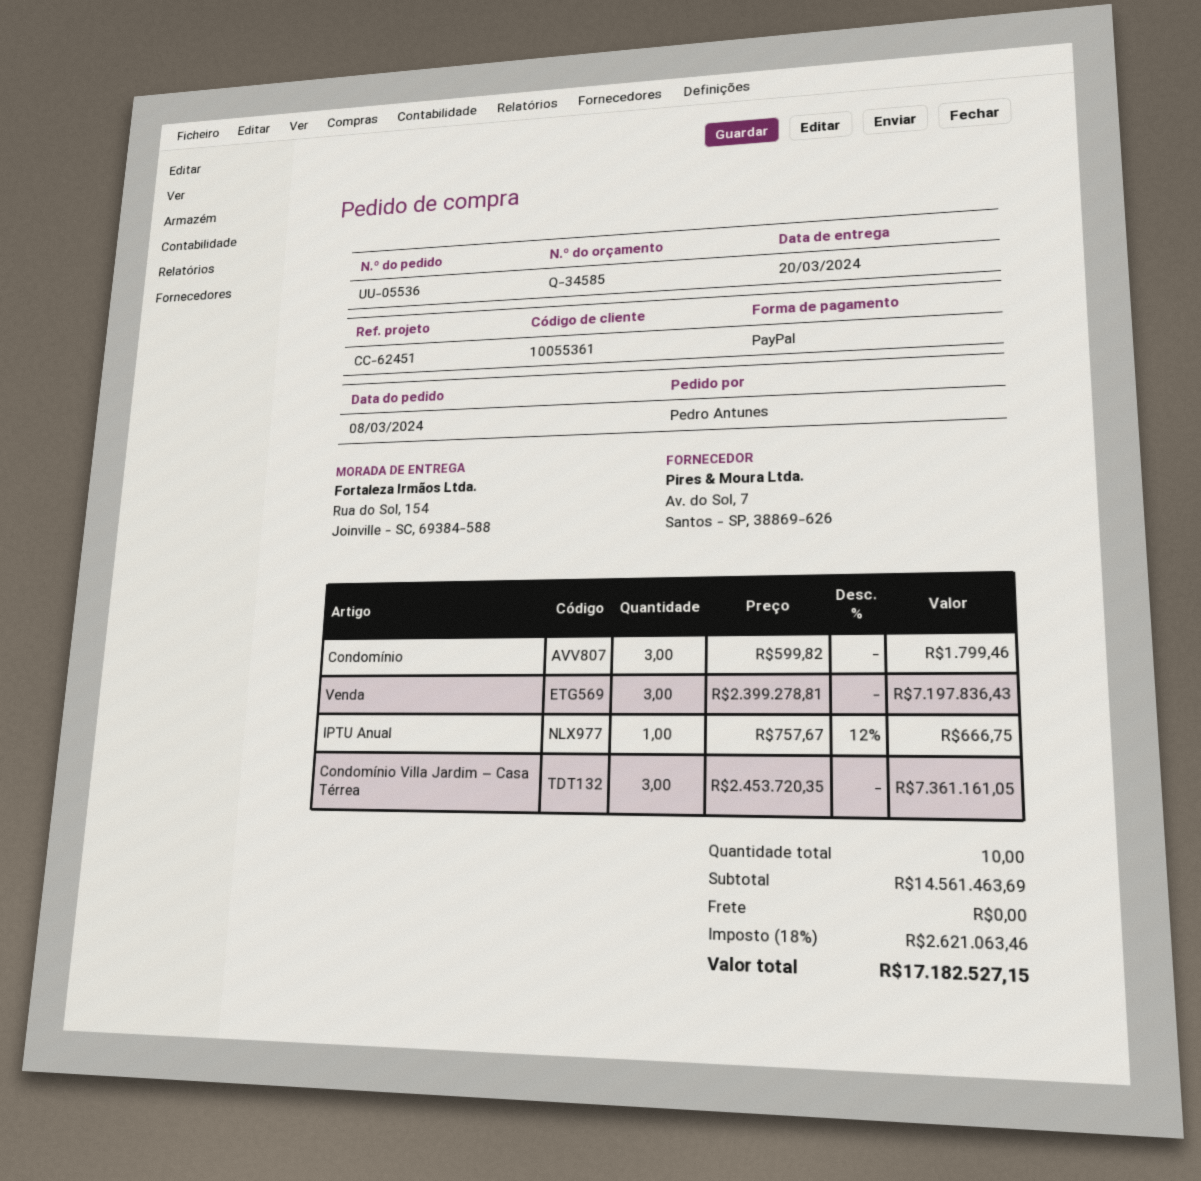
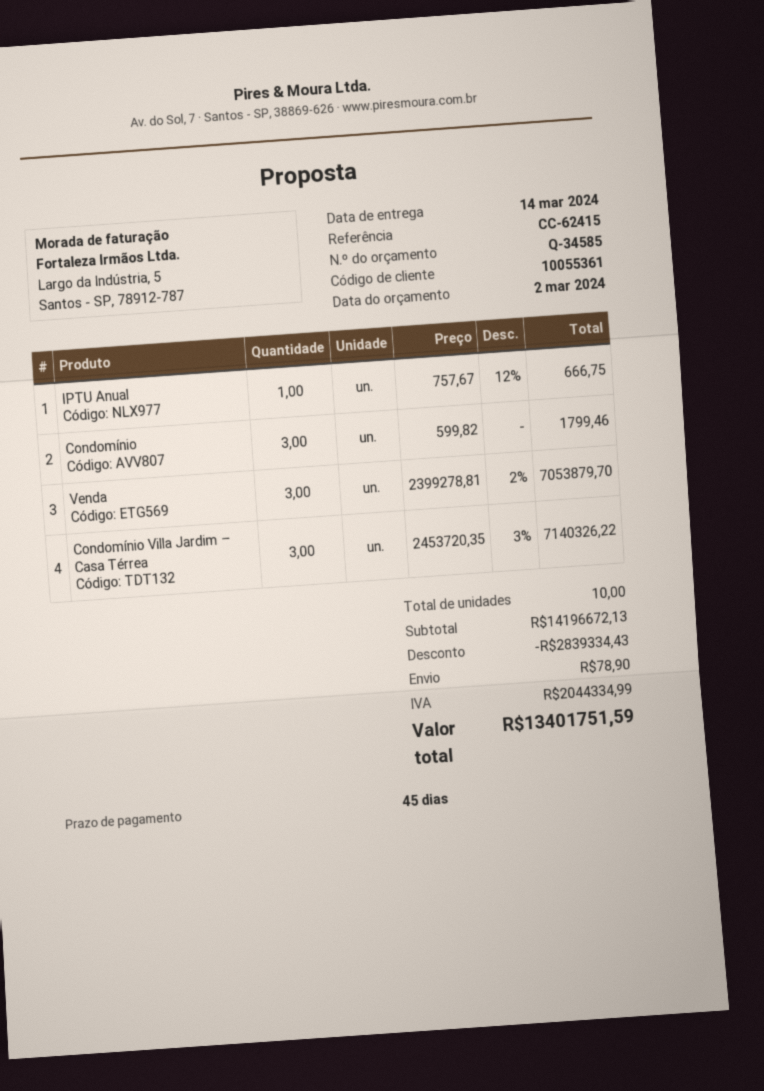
delivery date: 2024-03-20 -> 2024-03-14
reference: CC-62451 -> CC-62415
Venda: 3 x 2399278.81 = 7197836.43 -> 3 x 2399278.81 - 2% = 7053879.70
Condomínio Villa Jardim – Casa Térrea: 3 x 2453720.35 = 7361161.05 -> 3 x 2453720.35 - 3% = 7140326.22
subtotal: 14561463.69 -> 14196672.13
discount: none -> 2839334.43
shipping: 0.00 -> 78.90
tax: 2621063.46 -> 2044334.99
total: 17182527.15 -> 13401751.59

